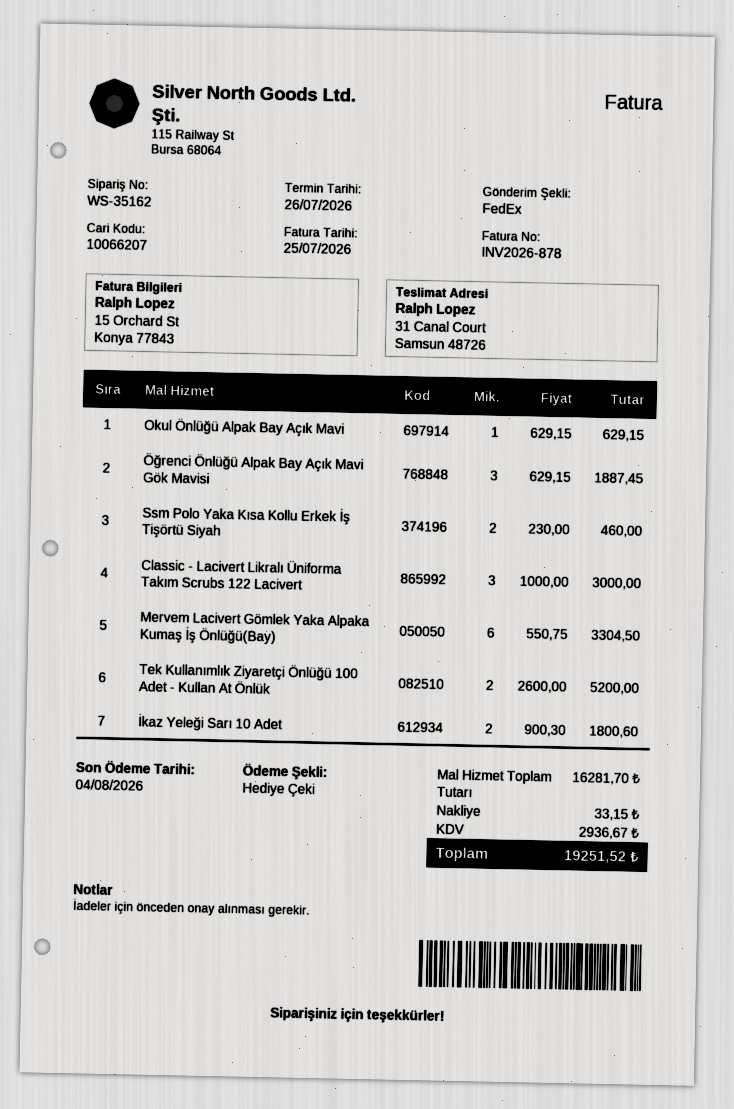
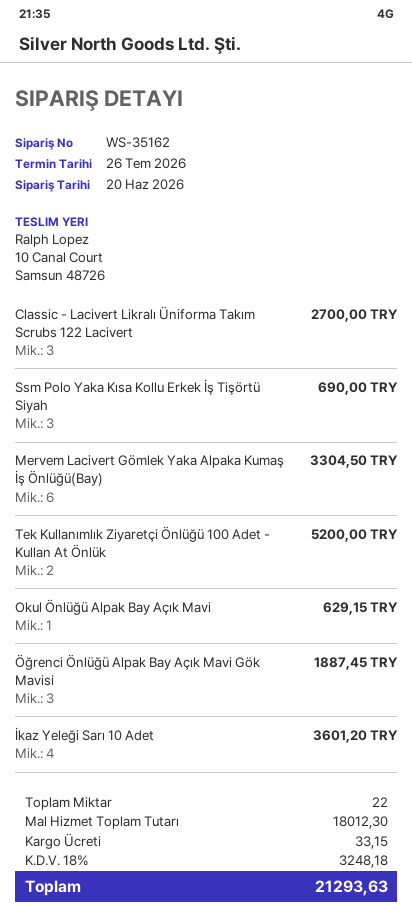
ship to: 31 Canal Court, Samsun 48726 -> 10 Canal Court, Samsun 48726
Ssm Polo Yaka Kısa Kollu Erkek İş Tişörtü Siyah: 2 for 460.00 -> 3 for 690.00
Classic - Lacivert Likralı Üniforma Takım Scrubs 122 Lacivert: 3 for 3000.00 -> 3 for 2700.00
İkaz Yeleği Sarı 10 Adet: 2 for 1800.60 -> 4 for 3601.20
subtotal: 16281.70 -> 18012.30
tax: 2936.67 -> 3248.18
total: 19251.52 -> 21293.63

